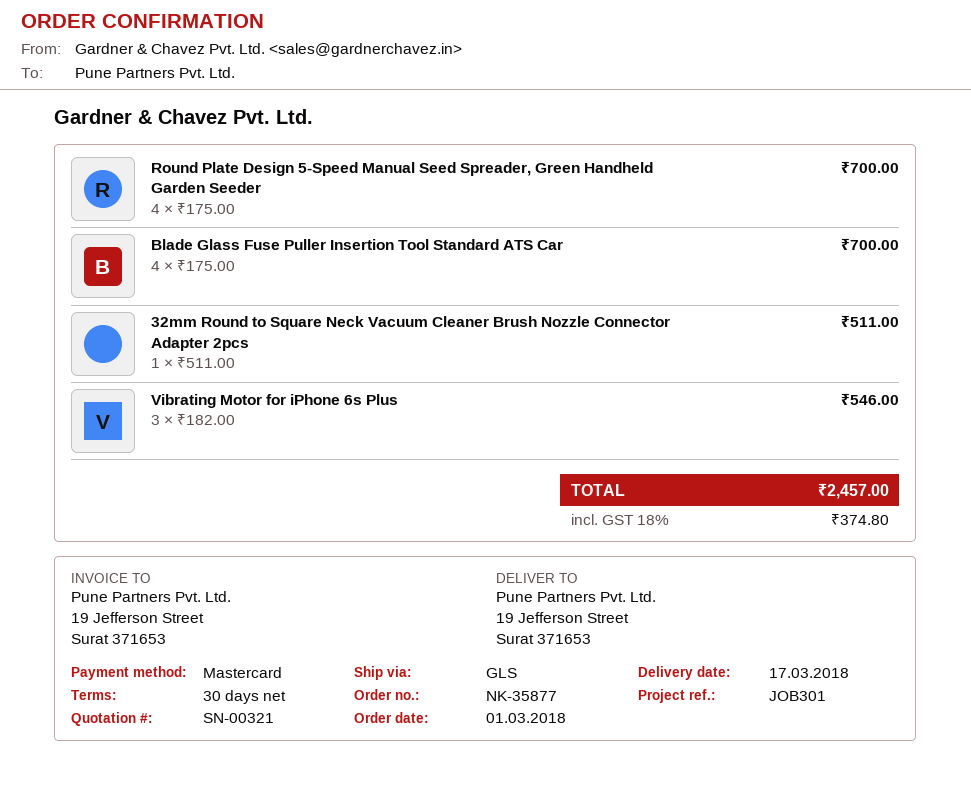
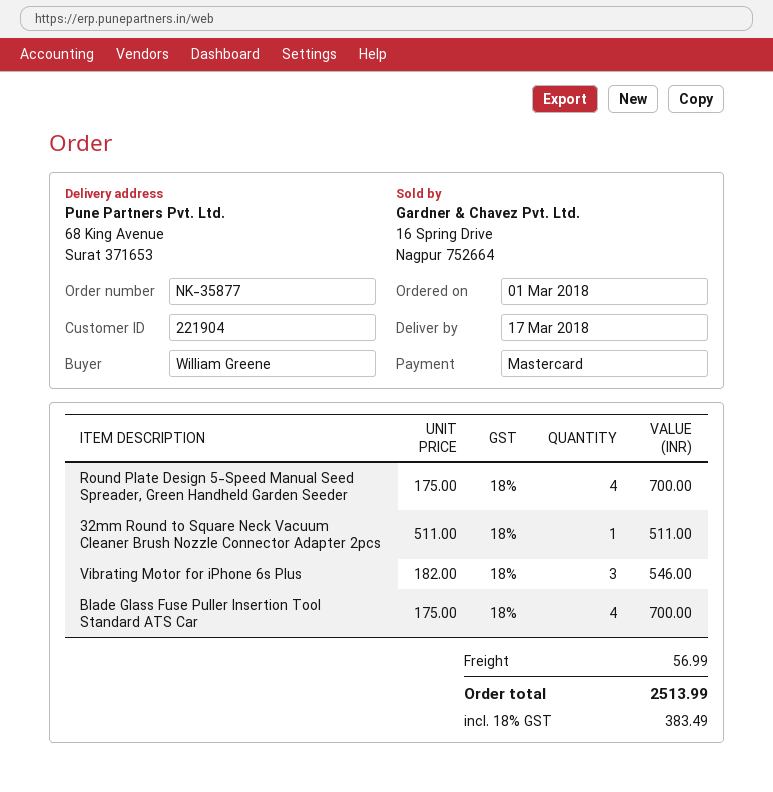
ship to: 19 Jefferson Street, Surat 371653 -> 68 King Avenue, Surat 371653
shipping: none -> 56.99
tax: 18% = 374.80 -> 18% = 383.49
total: 2457.00 -> 2513.99

